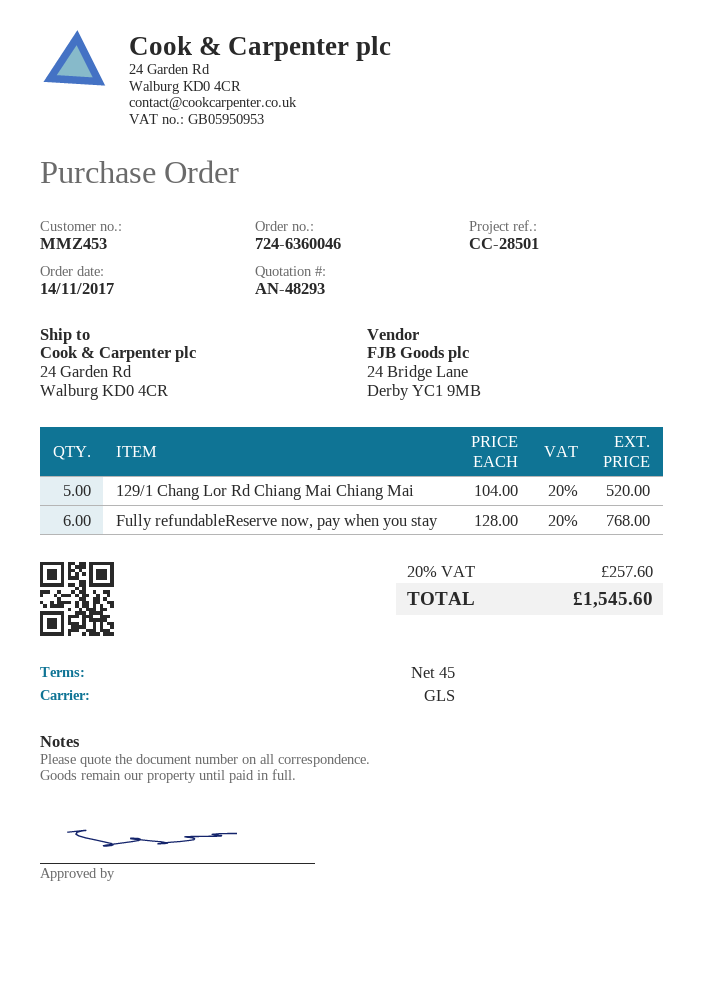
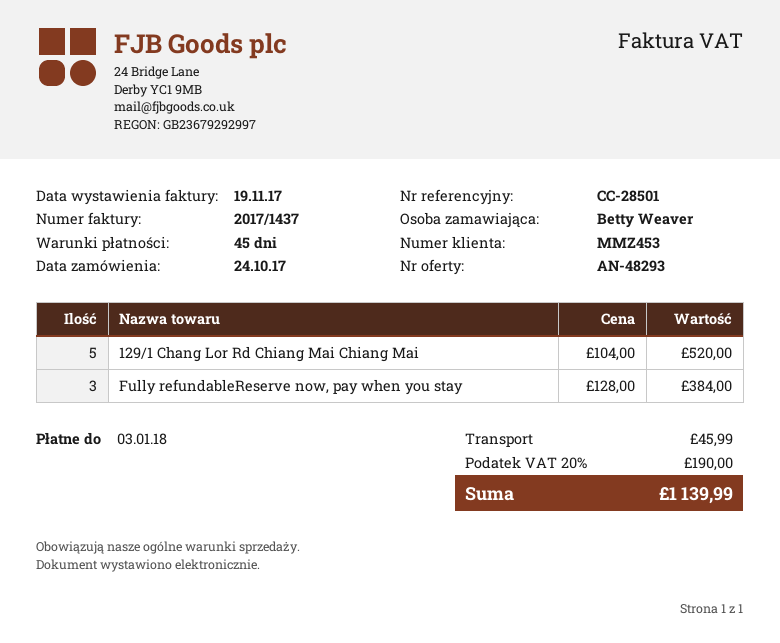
order date: 2017-11-14 -> 2017-10-24
Fully refundableReserve now, pay when you stay: 6 x 128.00 = 768.00 -> 3 x 128.00 = 384.00
shipping: none -> 45.99
tax: 20% = 257.60 -> 20% = 190.00
total: 1545.60 -> 1139.99

